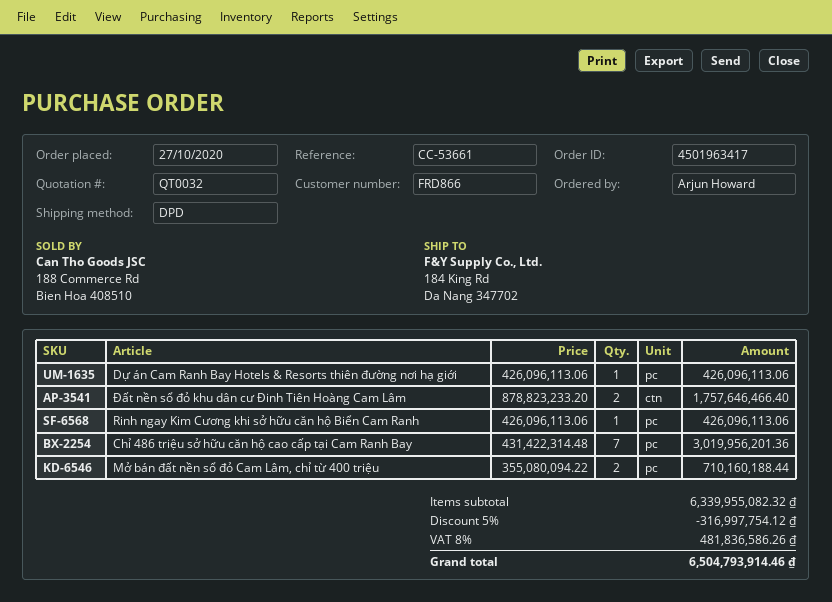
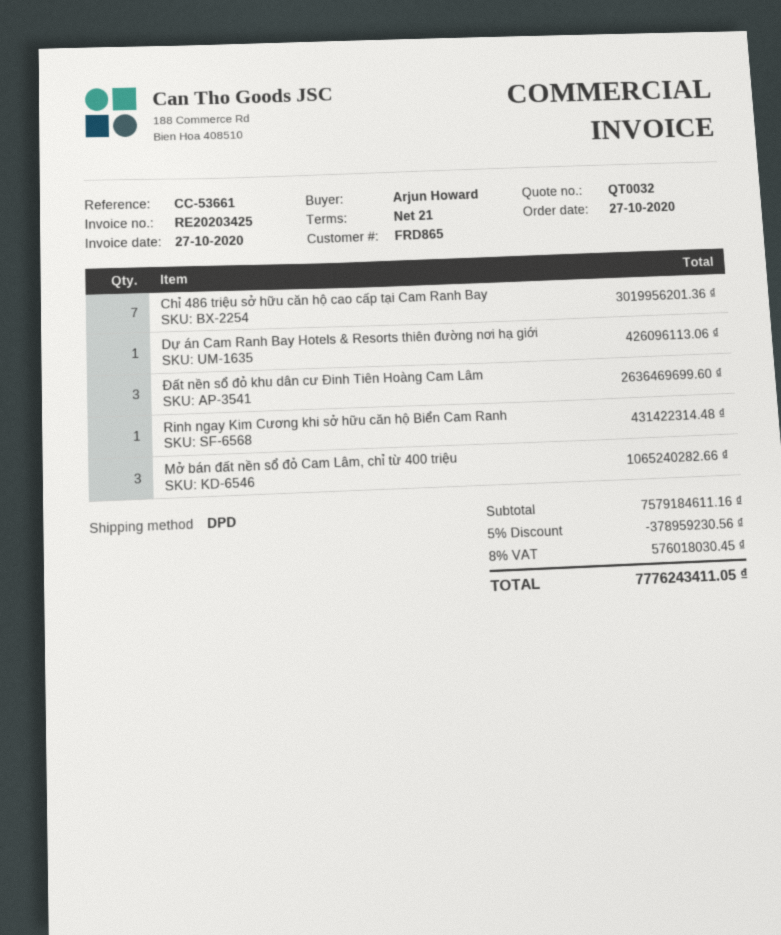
customer number: FRD866 -> FRD865
Đất nền sổ đỏ khu dân cư Đinh Tiên Hoàng Cam Lâm: 2 for 1757646466.40 -> 3 for 2636469699.60
Rinh ngay Kim Cương khi sở hữu căn hộ Biển Cam Ranh: 1 for 426096113.06 -> 1 for 431422314.48
Mở bán đất nền sổ đỏ Cam Lâm, chỉ từ 400 triệu: 2 for 710160188.44 -> 3 for 1065240282.66
subtotal: 6339955082.32 -> 7579184611.16
discount: 5% = 316997754.12 -> 5% = 378959230.56
tax: 8% = 481836586.26 -> 8% = 576018030.45
total: 6504793914.46 -> 7776243411.05

